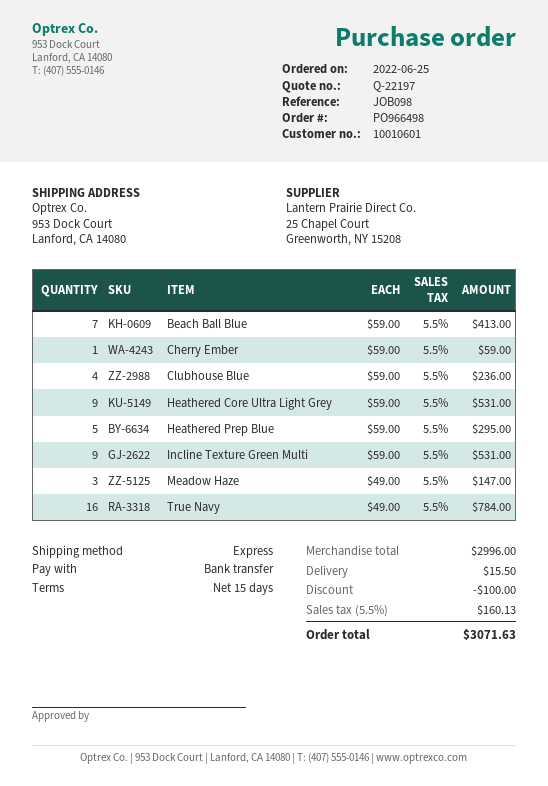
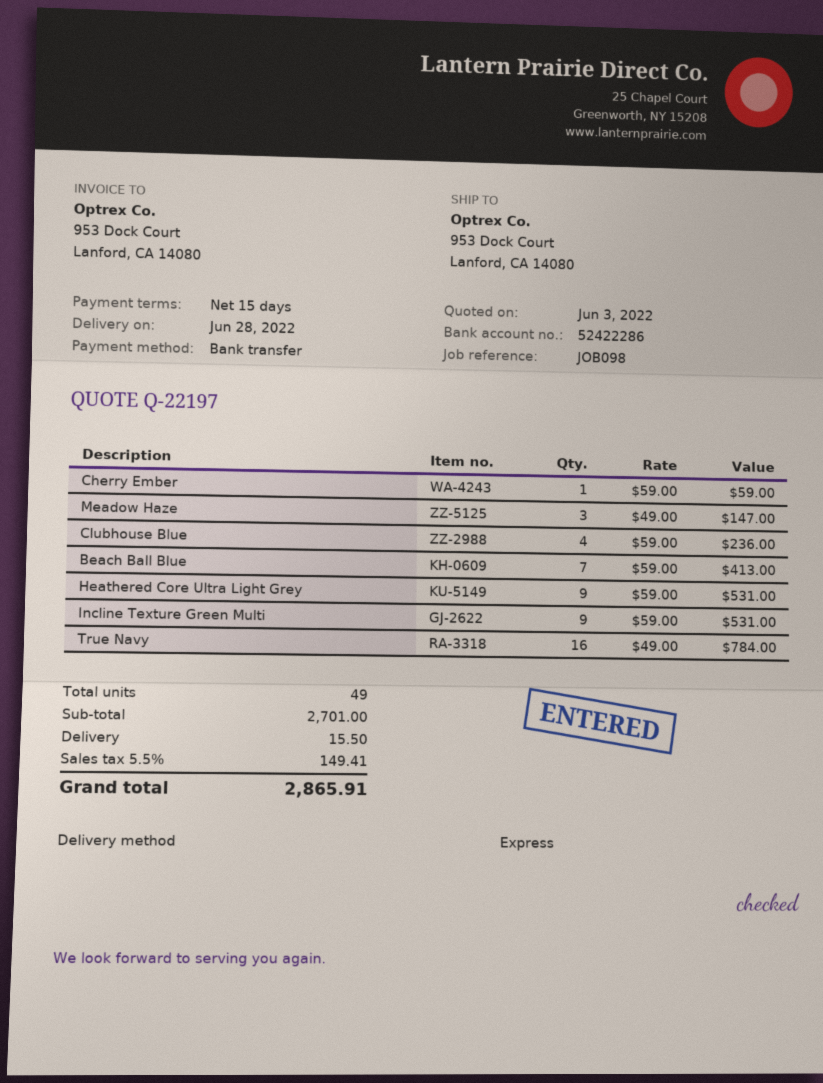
Heathered Prep Blue: 5 x 59.00 = 295.00 -> none
subtotal: 2996.00 -> 2701.00
discount: 100.00 -> none
tax: 5.5% = 160.13 -> 5.5% = 149.41
total: 3071.63 -> 2865.91

